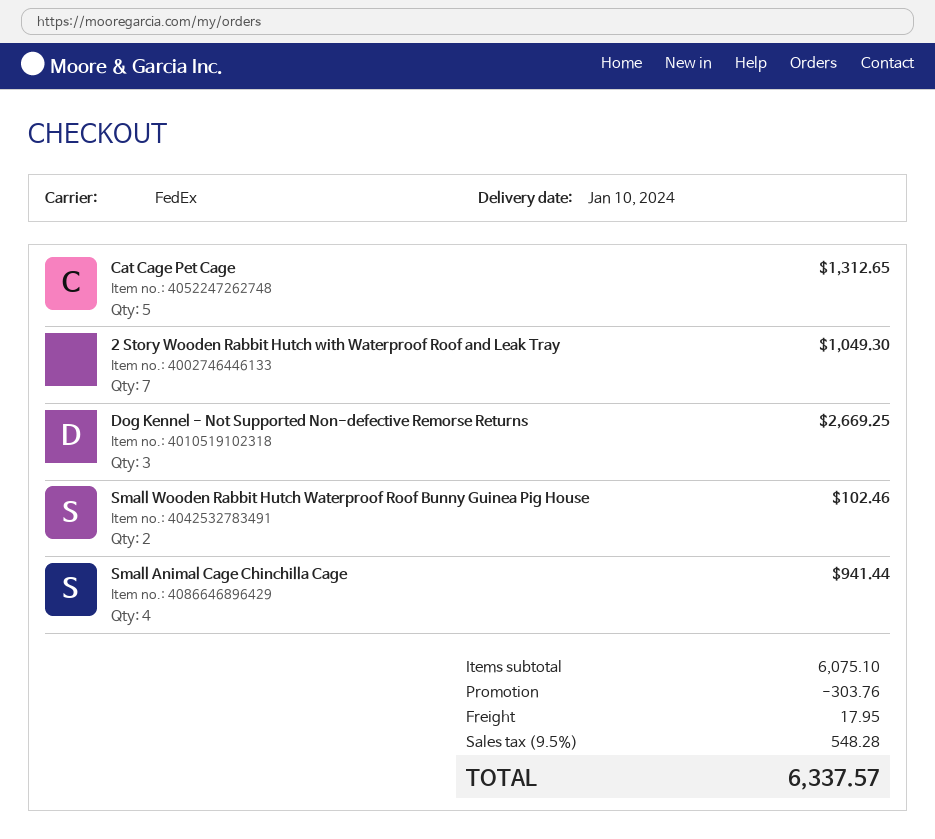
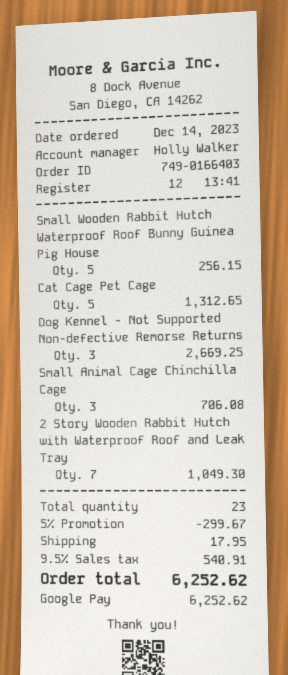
Small Wooden Rabbit Hutch Waterproof Roof Bunny Guinea Pig House: 2 for 102.46 -> 5 for 256.15
Small Animal Cage Chinchilla Cage: 4 for 941.44 -> 3 for 706.08
discount: 303.76 -> 299.67
tax: 9.5% = 548.28 -> 9.5% = 540.91
total: 6337.57 -> 6252.62

